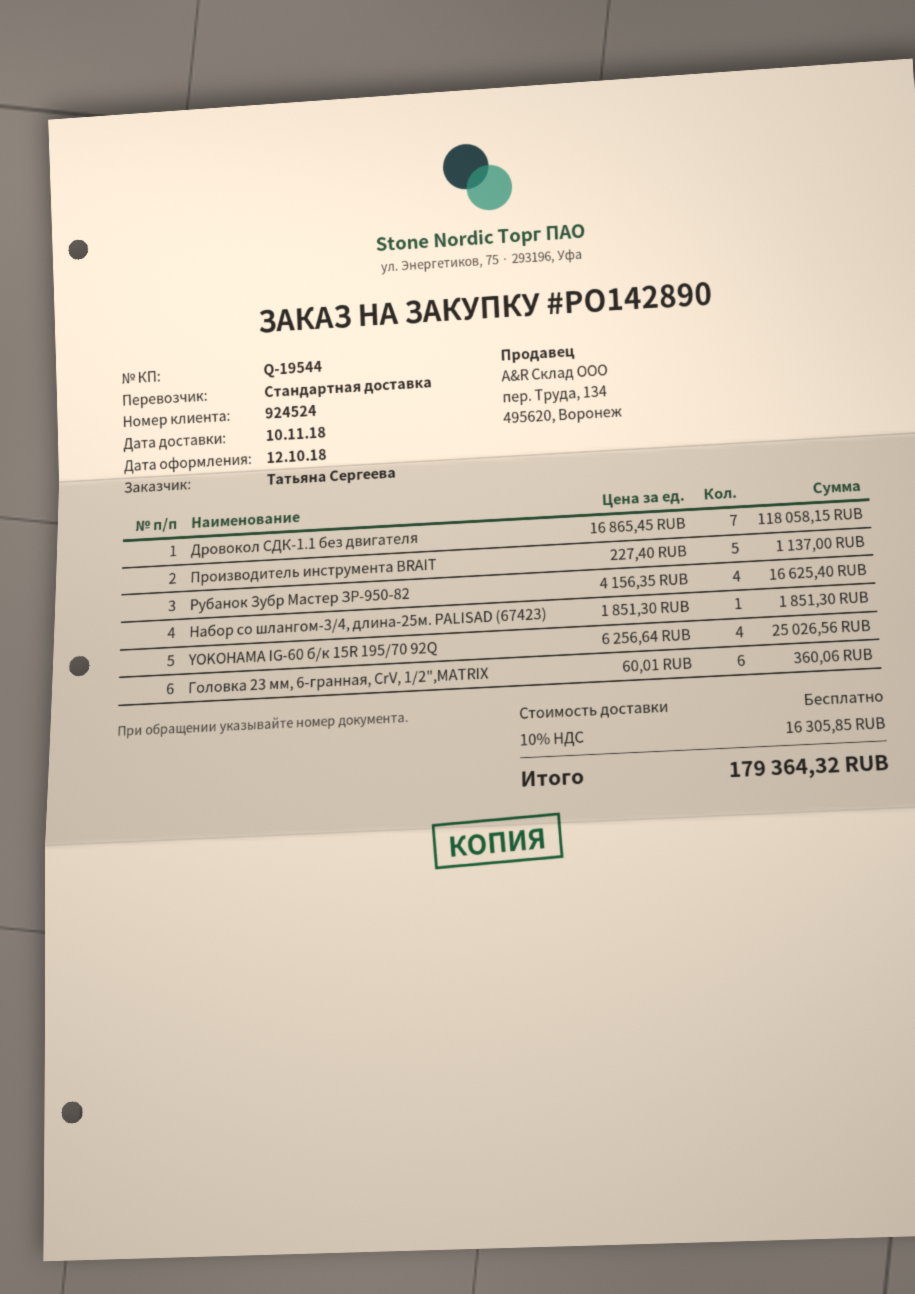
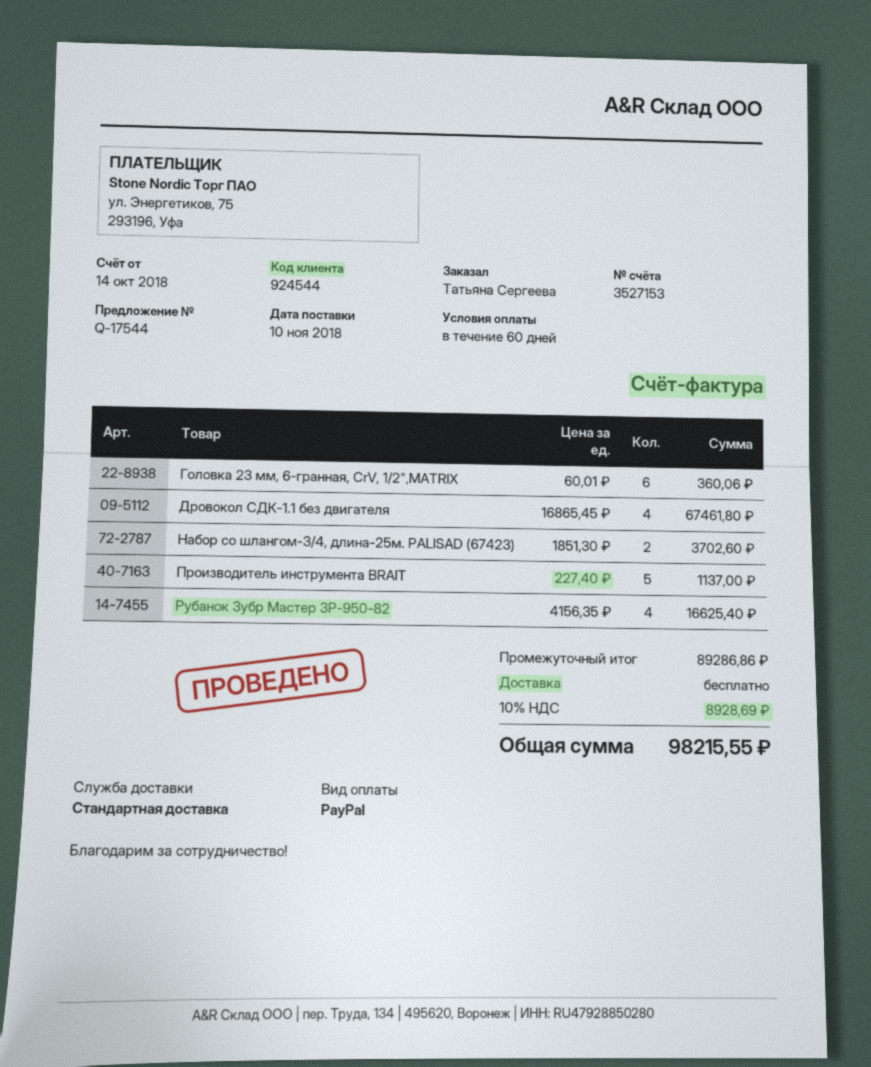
quote number: Q-19544 -> Q-17544
customer number: 924524 -> 924544
Дровокол СДК-1.1 без двигателя: 7 x 16865.45 = 118058.15 -> 4 x 16865.45 = 67461.80
Набор со шлангом-3/4, длина-25м. PALISAD (67423): 1 x 1851.30 = 1851.30 -> 2 x 1851.30 = 3702.60
YOKOHAMA IG-60 б/к 15R 195/70 92Q: 4 x 6256.64 = 25026.56 -> none
tax: 10% = 16305.85 -> 10% = 8928.69
total: 179364.32 -> 98215.55

